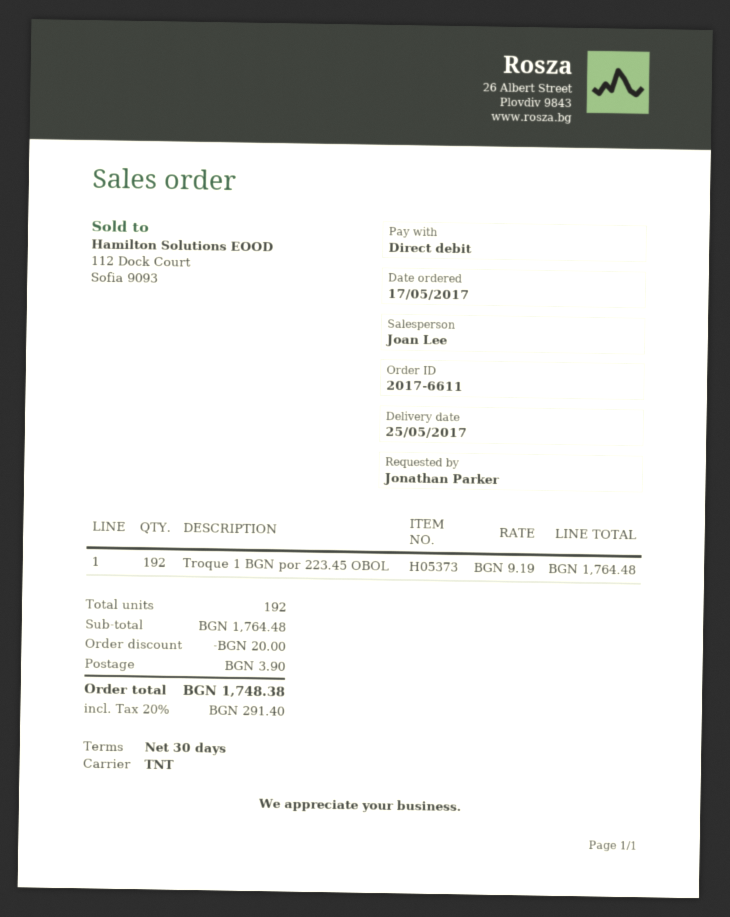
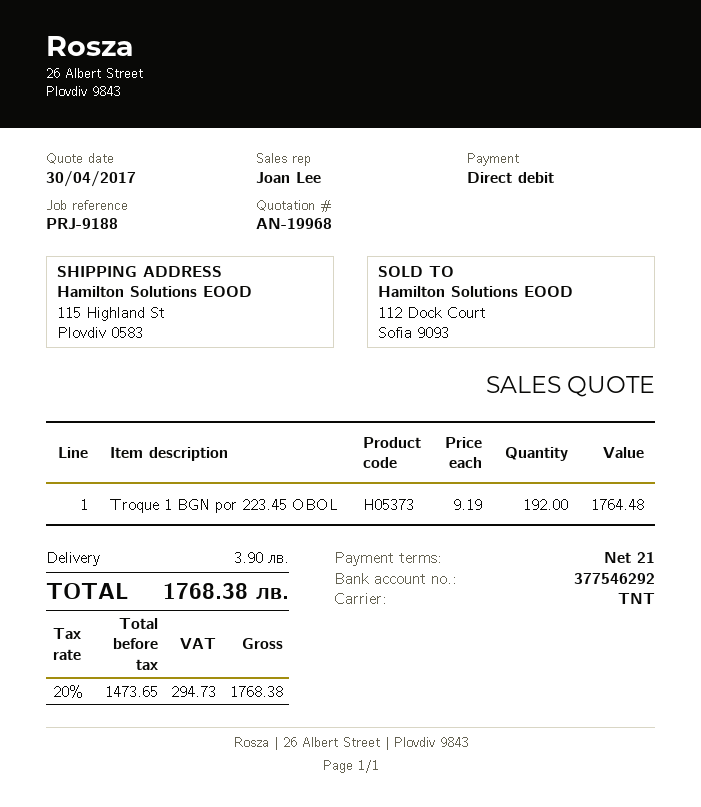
payment terms: 30 days -> 21 days
discount: 20.00 -> none
tax: 20% = 291.40 -> 20% = 294.73
total: 1748.38 -> 1768.38

